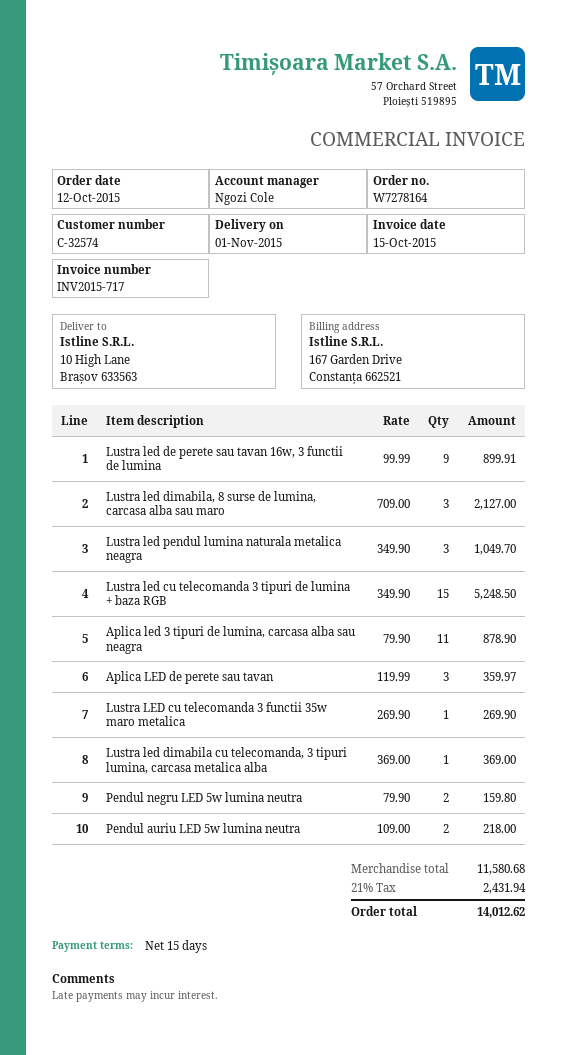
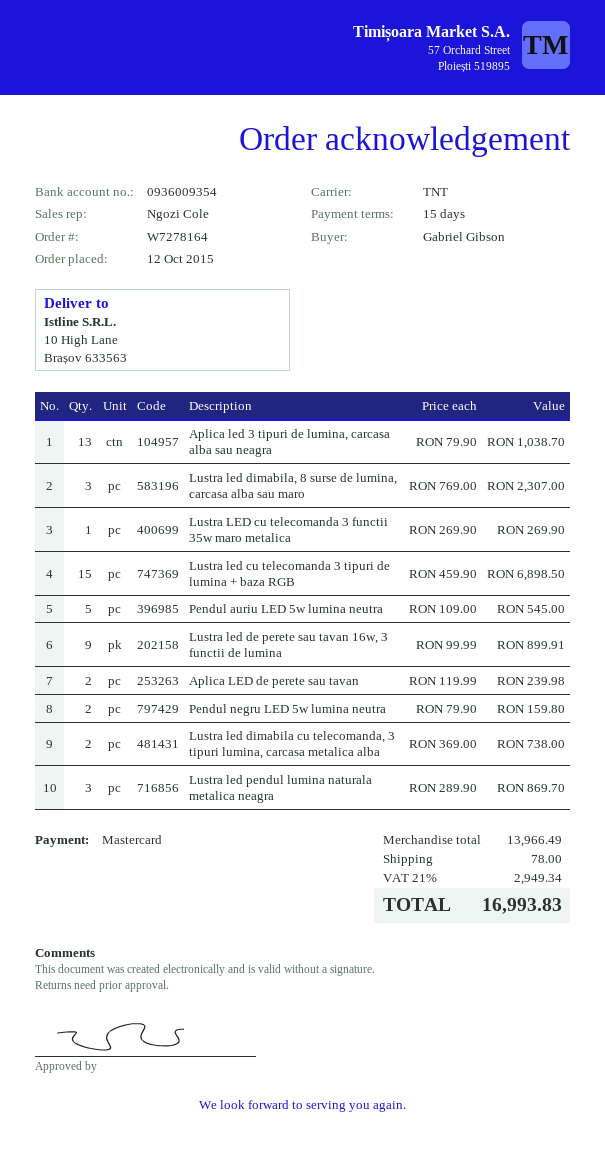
Lustra led dimabila, 8 surse de lumina, carcasa alba sau maro: 3 x 709.00 = 2127.00 -> 3 x 769.00 = 2307.00
Lustra led pendul lumina naturala metalica neagra: 3 x 349.90 = 1049.70 -> 3 x 289.90 = 869.70
Lustra led cu telecomanda 3 tipuri de lumina + baza RGB: 15 x 349.90 = 5248.50 -> 15 x 459.90 = 6898.50
Aplica led 3 tipuri de lumina, carcasa alba sau neagra: 11 x 79.90 = 878.90 -> 13 x 79.90 = 1038.70
Aplica LED de perete sau tavan: 3 x 119.99 = 359.97 -> 2 x 119.99 = 239.98
Lustra led dimabila cu telecomanda, 3 tipuri lumina, carcasa metalica alba: 1 x 369.00 = 369.00 -> 2 x 369.00 = 738.00
Pendul auriu LED 5w lumina neutra: 2 x 109.00 = 218.00 -> 5 x 109.00 = 545.00
subtotal: 11580.68 -> 13966.49
shipping: none -> 78.00
tax: 21% = 2431.94 -> 21% = 2949.34
total: 14012.62 -> 16993.83

